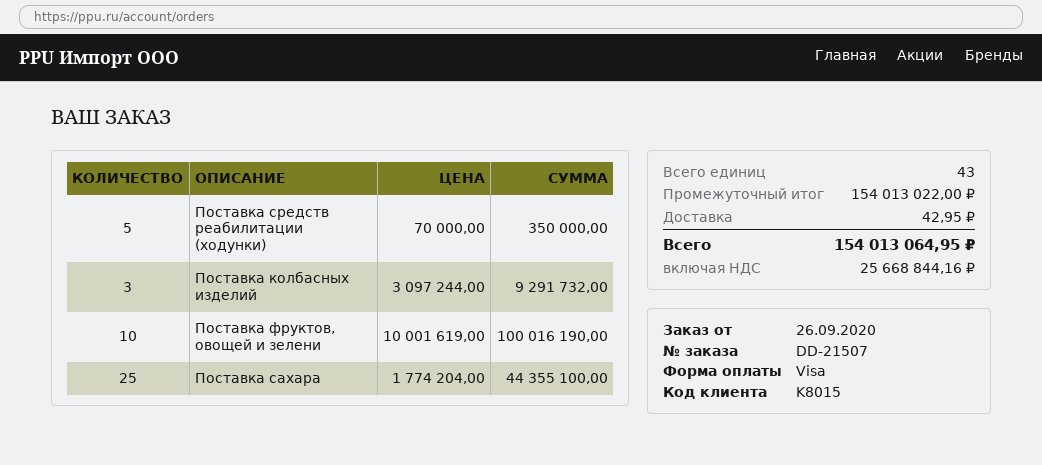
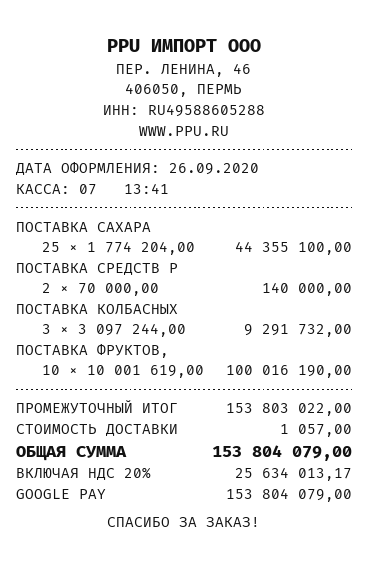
payment method: Visa -> Google Pay
Поставка средств реабилитации (ходунки): 5 x 70000.00 = 350000.00 -> 2 x 70000.00 = 140000.00
subtotal: 154013022.00 -> 153803022.00
shipping: 42.95 -> 1057.00
tax: 25668844.16 -> 25634013.17
total: 154013064.95 -> 153804079.00

